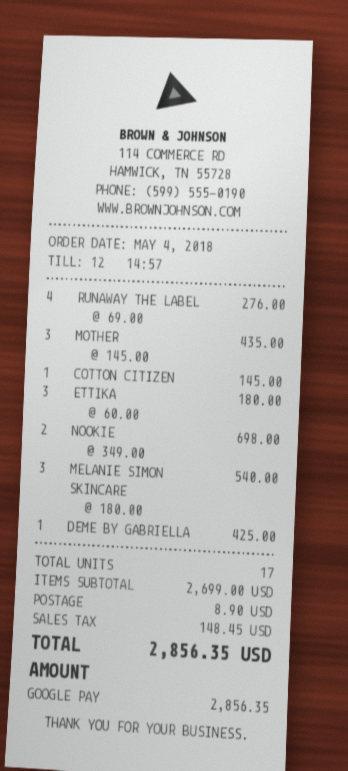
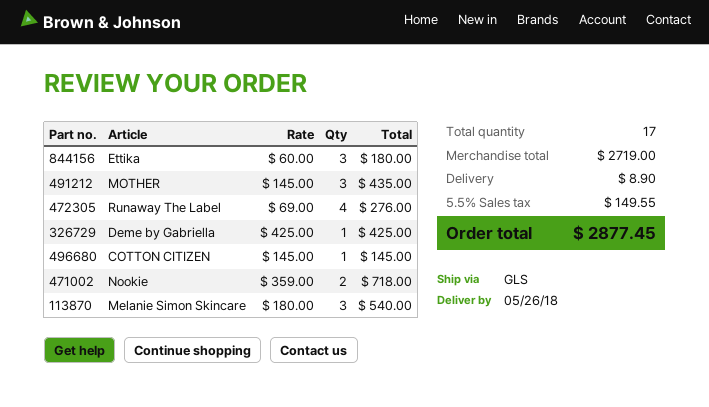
NOOKIE: 2 x 349.00 = 698.00 -> 2 x 359.00 = 718.00
subtotal: 2699.00 -> 2719.00
tax: 148.45 -> 149.55
total: 2856.35 -> 2877.45

